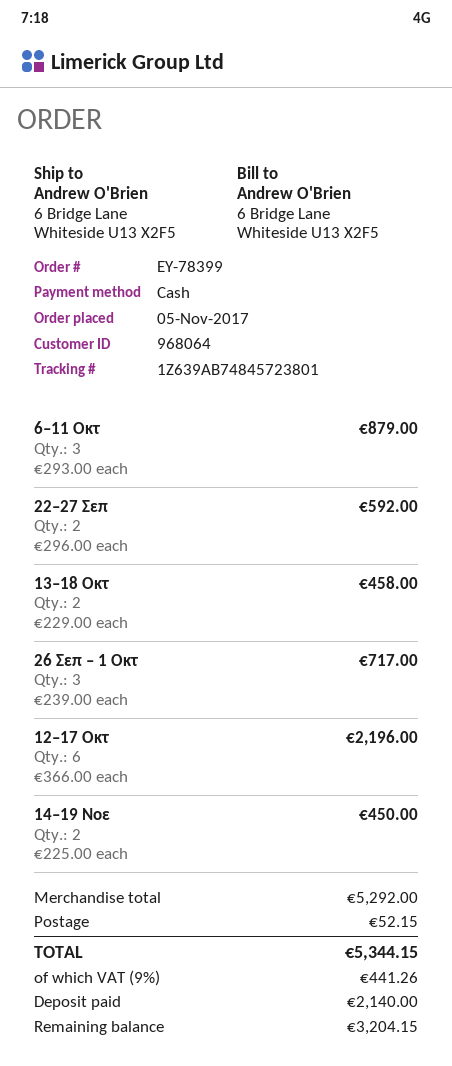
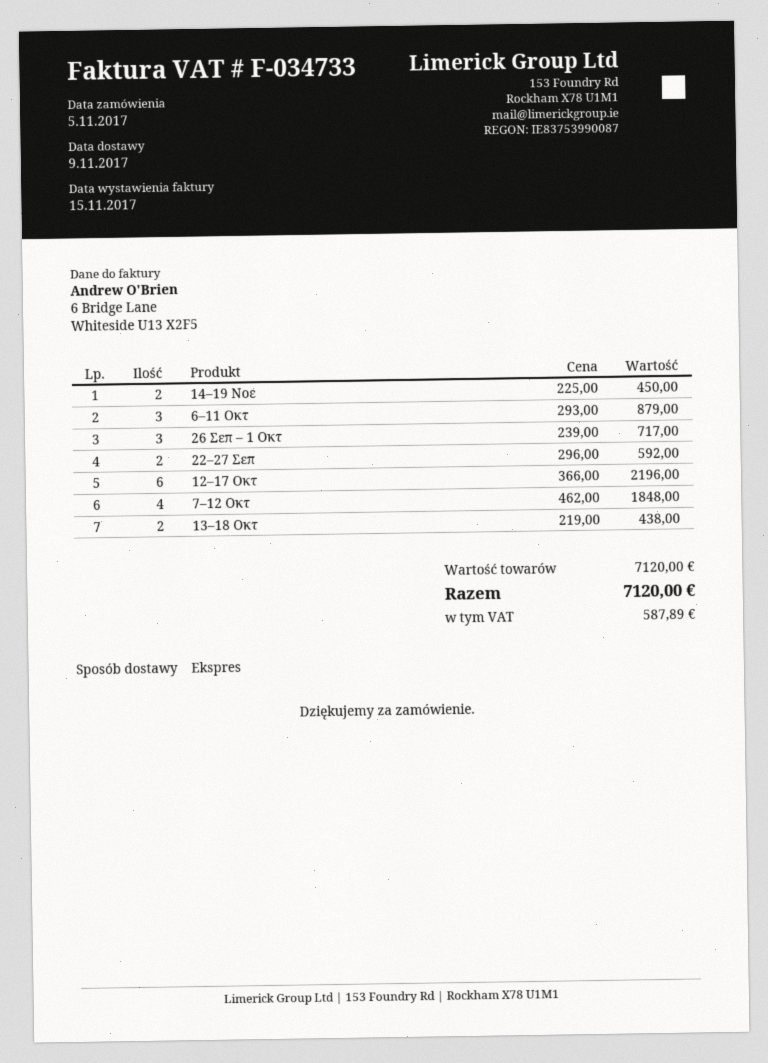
13–18 Οκτ: 2 x 229.00 = 458.00 -> 2 x 219.00 = 438.00
7–12 Οκτ: none -> 4 x 462.00 = 1848.00
subtotal: 5292.00 -> 7120.00
shipping: 52.15 -> none
tax: 441.26 -> 587.89
total: 5344.15 -> 7120.00

